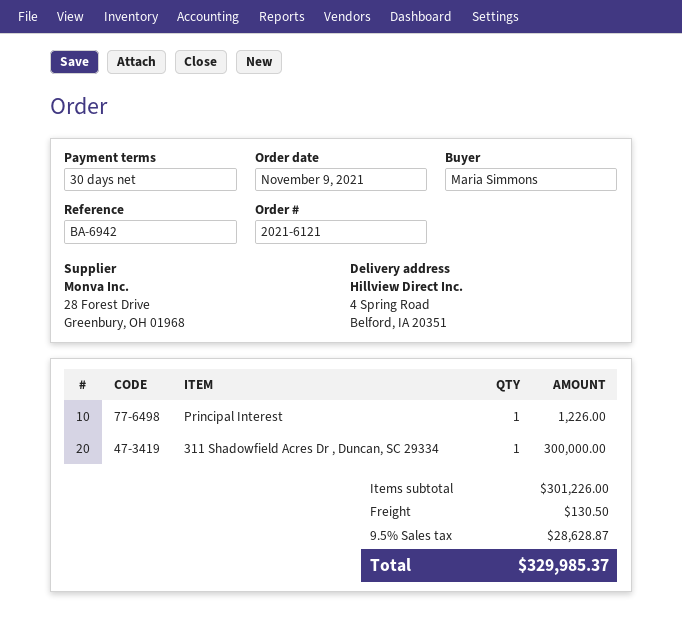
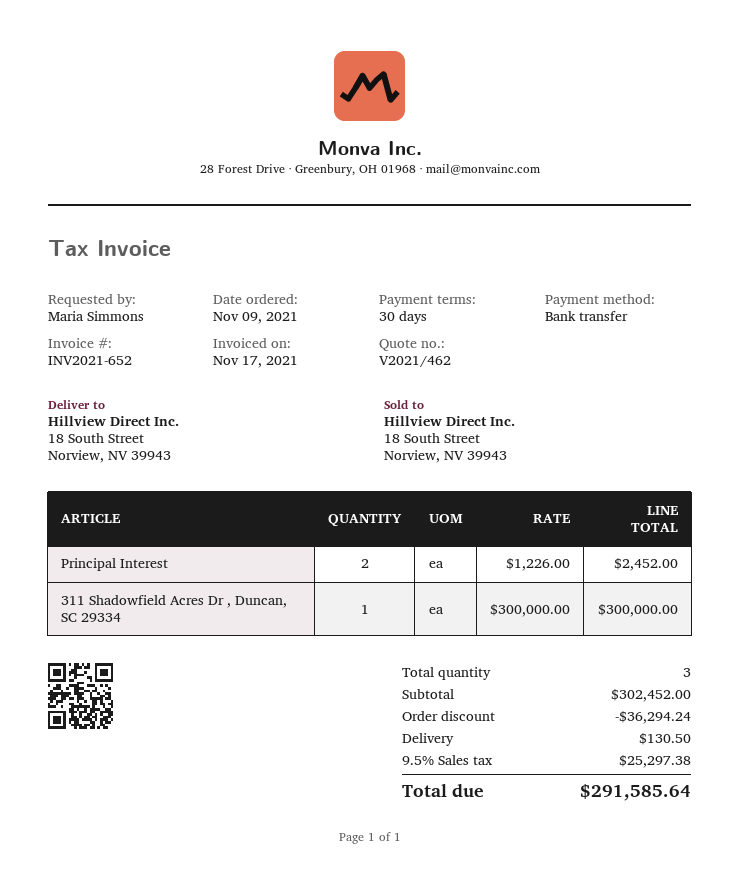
ship to: 4 Spring Road, Belford, IA 20351 -> 18 South Street, Norview, NV 39943
Principal Interest: 1 for 1226.00 -> 2 for 2452.00
subtotal: 301226.00 -> 302452.00
discount: none -> 36294.24
tax: 9.5% = 28628.87 -> 9.5% = 25297.38
total: 329985.37 -> 291585.64

